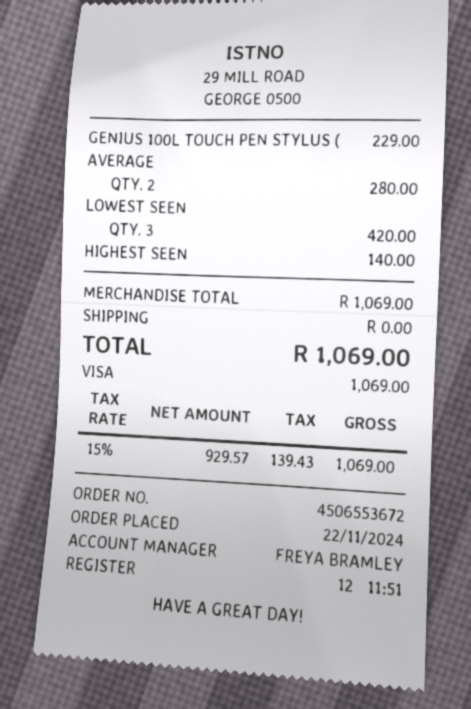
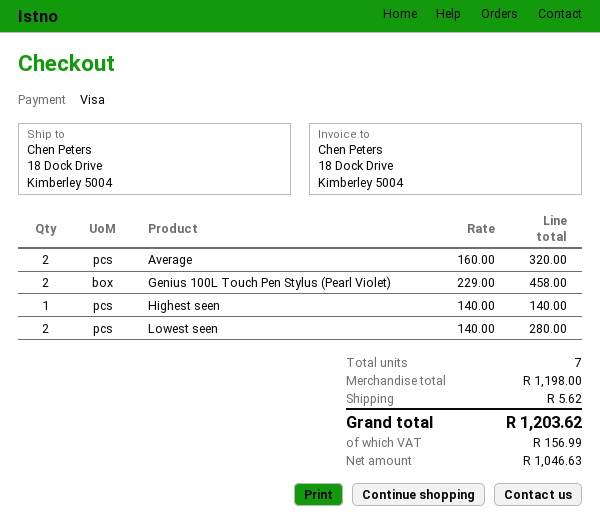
GENIUS 100L TOUCH PEN STYLUS (: 1 for 229.00 -> 2 for 458.00
AVERAGE: 2 for 280.00 -> 2 for 320.00
LOWEST SEEN: 3 for 420.00 -> 2 for 280.00
subtotal: 1069.00 -> 1198.00
shipping: 0.00 -> 5.62
net: 929.57 -> 1046.63
tax: 139.43 -> 156.99
total: 1069.00 -> 1203.62

